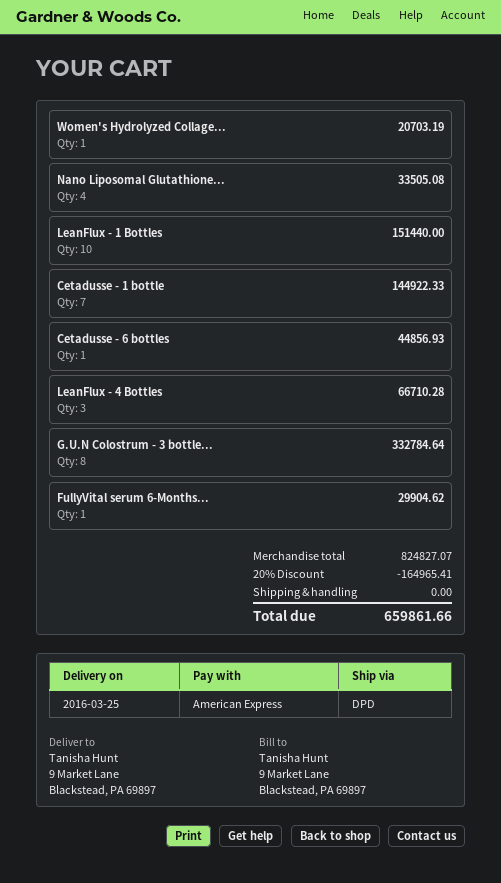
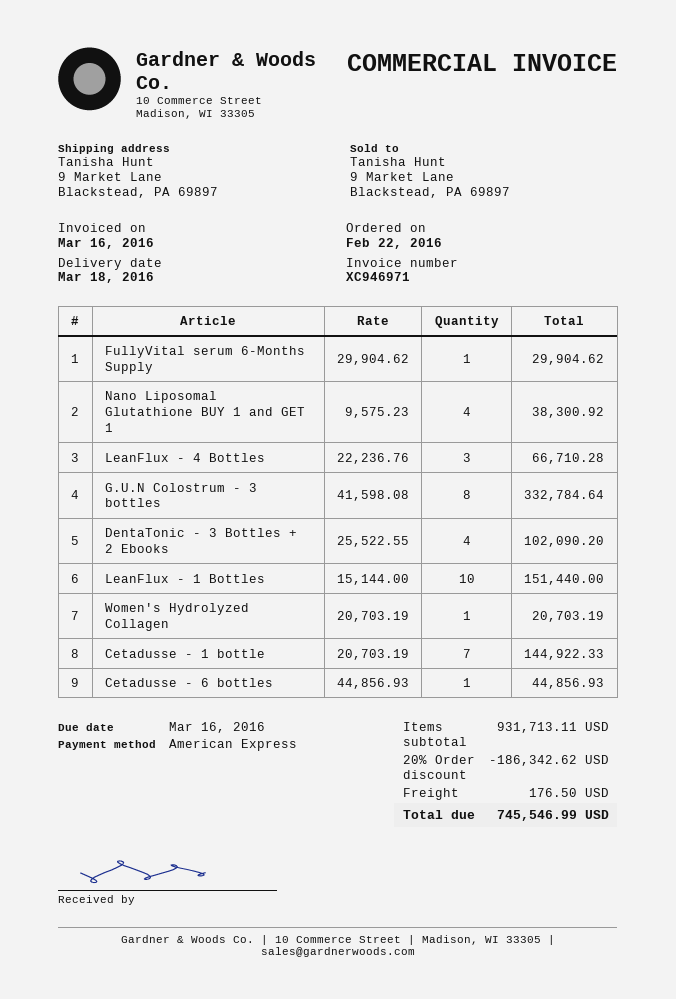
delivery date: 2016-03-25 -> 2016-03-18
Nano Liposomal Glutathione...: 4 for 33505.08 -> 4 for 38300.92
DentaTonic - 3 Bottles + 2 Ebooks: none -> 4 for 102090.20
subtotal: 824827.07 -> 931713.11
discount: 20% = 164965.41 -> 20% = 186342.62
shipping: 0.00 -> 176.50
total: 659861.66 -> 745546.99

